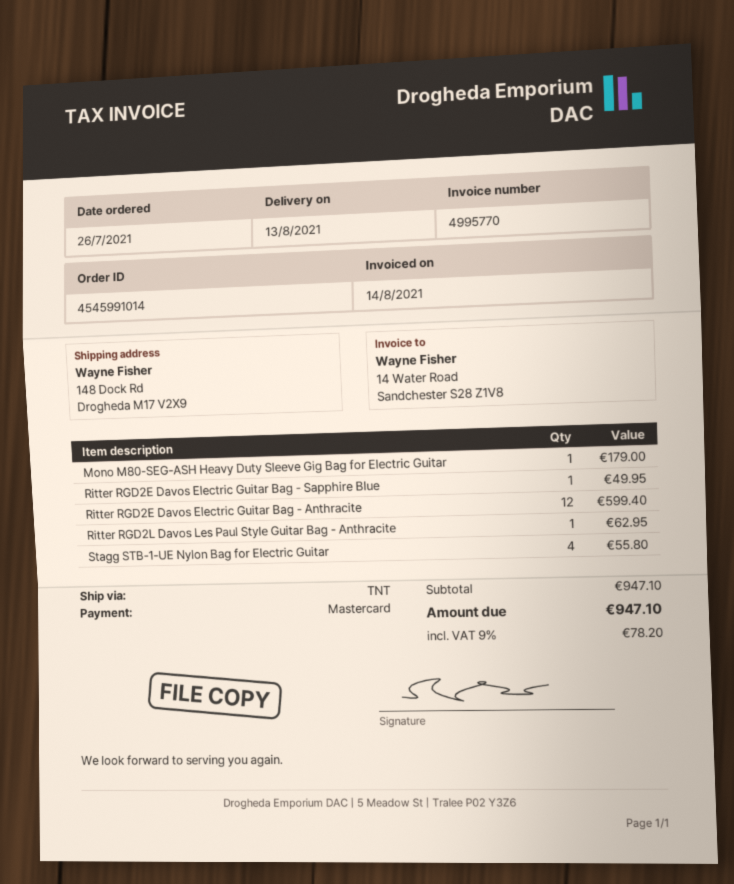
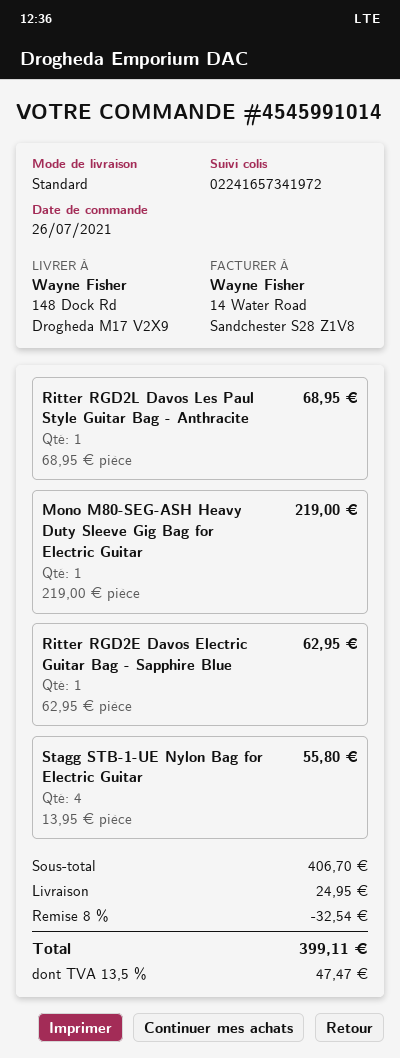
shipping method: TNT -> standard
Mono M80-SEG-ASH Heavy Duty Sleeve Gig Bag for Electric Guitar: 1 for 179.00 -> 1 for 219.00
Ritter RGD2E Davos Electric Guitar Bag - Sapphire Blue: 1 for 49.95 -> 1 for 62.95
Ritter RGD2E Davos Electric Guitar Bag - Anthracite: 12 for 599.40 -> none
Ritter RGD2L Davos Les Paul Style Guitar Bag - Anthracite: 1 for 62.95 -> 1 for 68.95
subtotal: 947.10 -> 406.70
discount: none -> 8% = 32.54
shipping: none -> 24.95
tax: 9% = 78.20 -> 13.5% = 47.47
total: 947.10 -> 399.11

